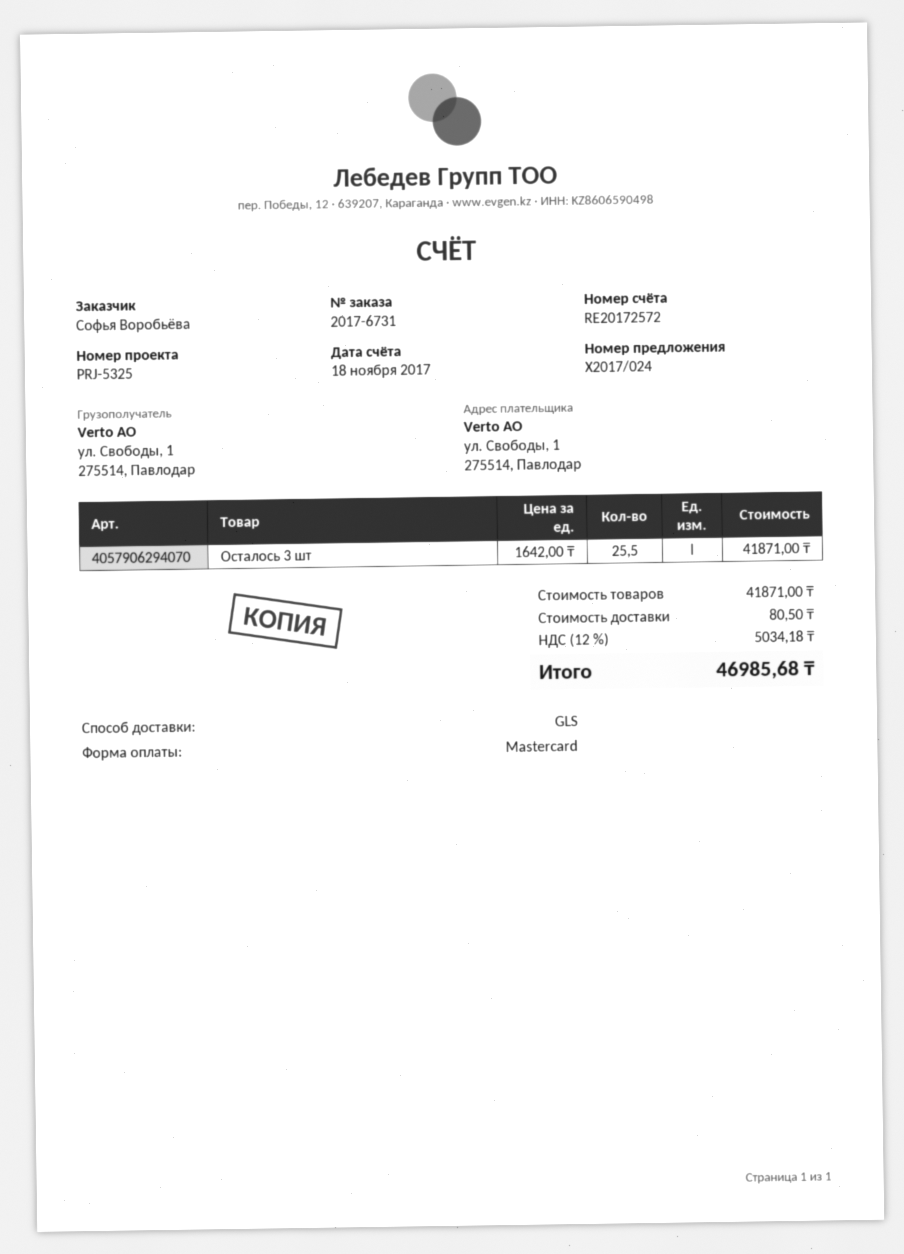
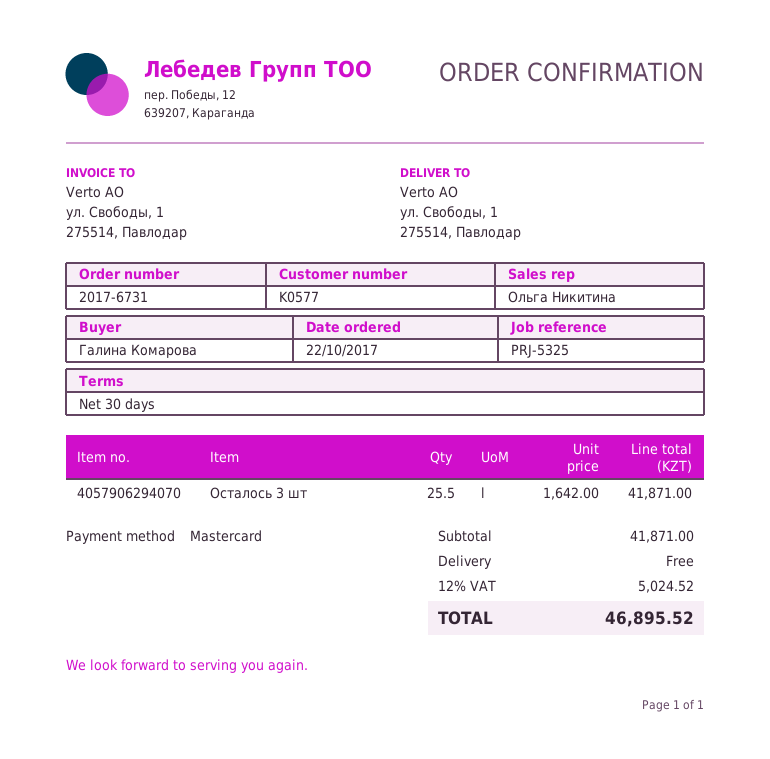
ordered by: Софья Воробьёва -> Галина Комарова
shipping: 80.50 -> 0.00
tax: 12% = 5034.18 -> 12% = 5024.52
total: 46985.68 -> 46895.52

